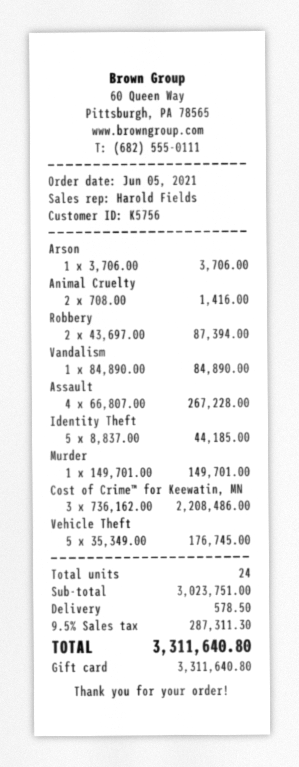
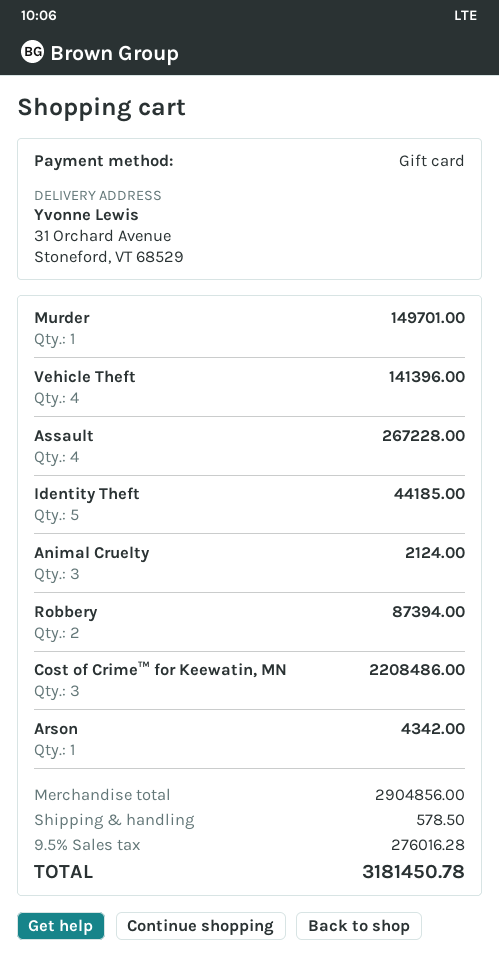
Arson: 1 for 3706.00 -> 1 for 4342.00
Animal Cruelty: 2 for 1416.00 -> 3 for 2124.00
Vandalism: 1 for 84890.00 -> none
Vehicle Theft: 5 for 176745.00 -> 4 for 141396.00
subtotal: 3023751.00 -> 2904856.00
tax: 9.5% = 287311.30 -> 9.5% = 276016.28
total: 3311640.80 -> 3181450.78

